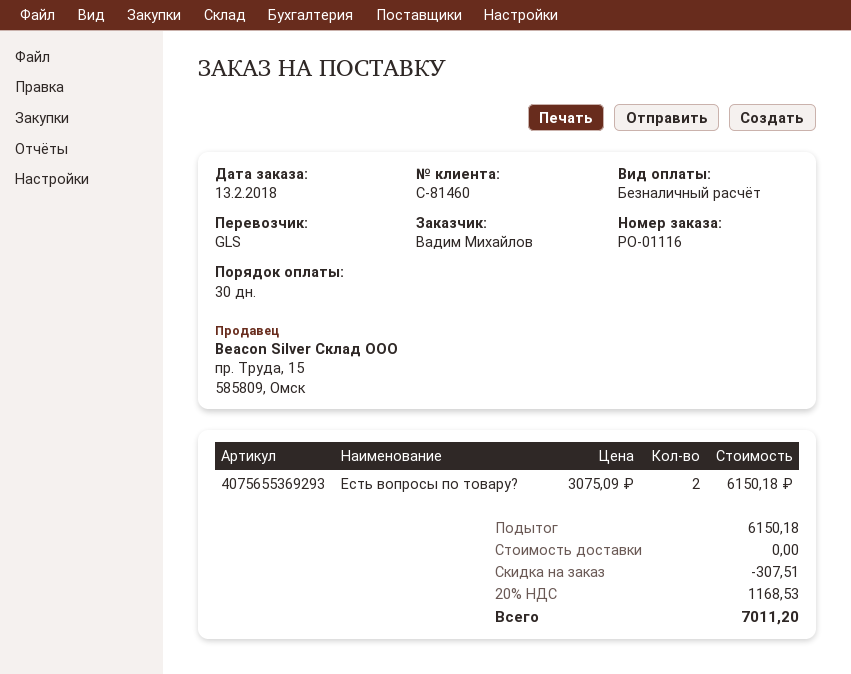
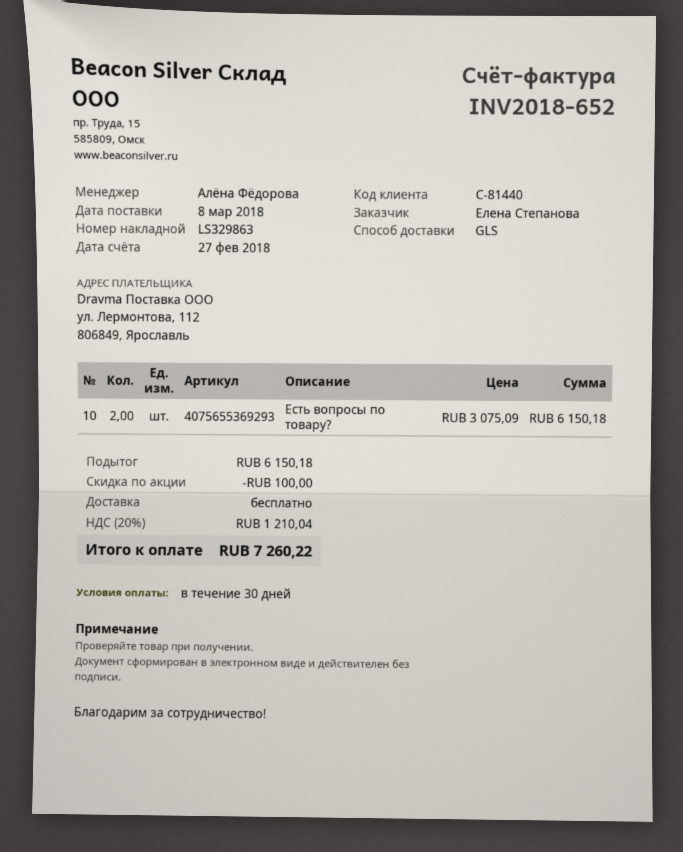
customer number: C-81460 -> C-81440
ordered by: Вадим Михайлов -> Елена Степанова
discount: 307.51 -> 100.00
tax: 20% = 1168.53 -> 20% = 1210.04
total: 7011.20 -> 7260.22

